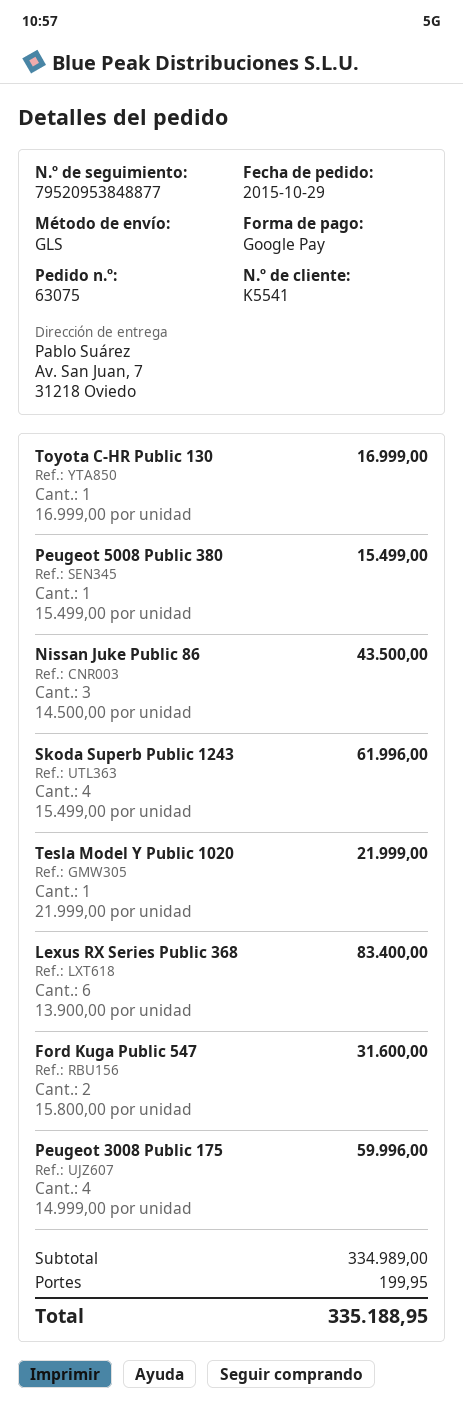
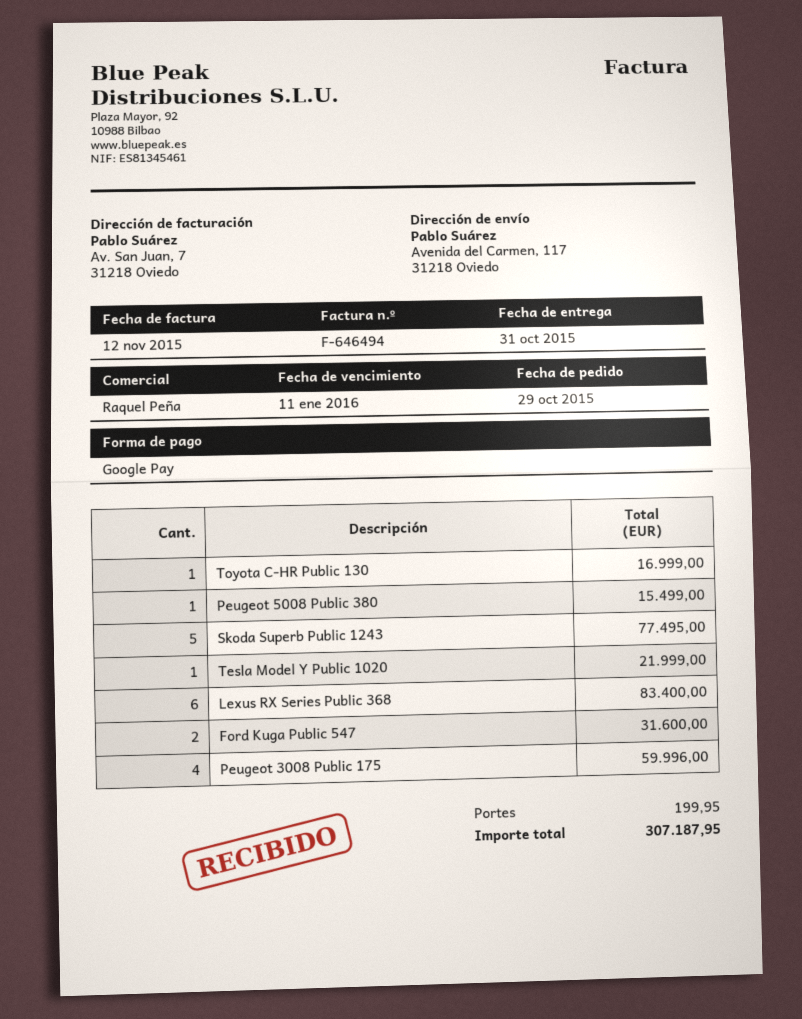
ship to: Av. San Juan, 7, 31218 Oviedo -> Avenida del Carmen, 117, 31218 Oviedo
Nissan Juke Public 86: 3 for 43500.00 -> none
Skoda Superb Public 1243: 4 for 61996.00 -> 5 for 77495.00
total: 335188.95 -> 307187.95

